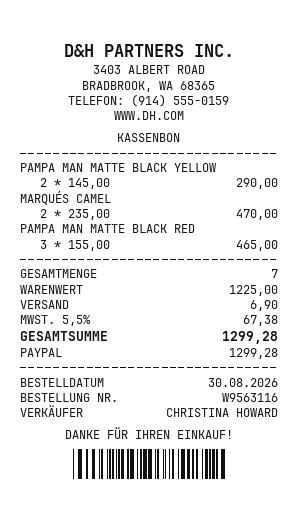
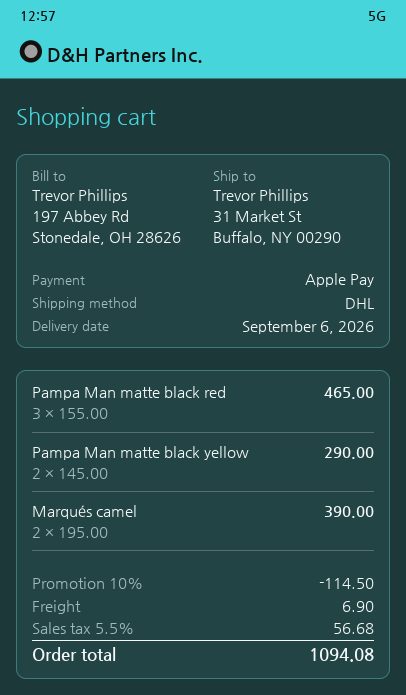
payment method: PayPal -> Apple Pay
MARQUÉS CAMEL: 2 x 235.00 = 470.00 -> 2 x 195.00 = 390.00
discount: none -> 10% = 114.50
tax: 5.5% = 67.38 -> 5.5% = 56.68
total: 1299.28 -> 1094.08

